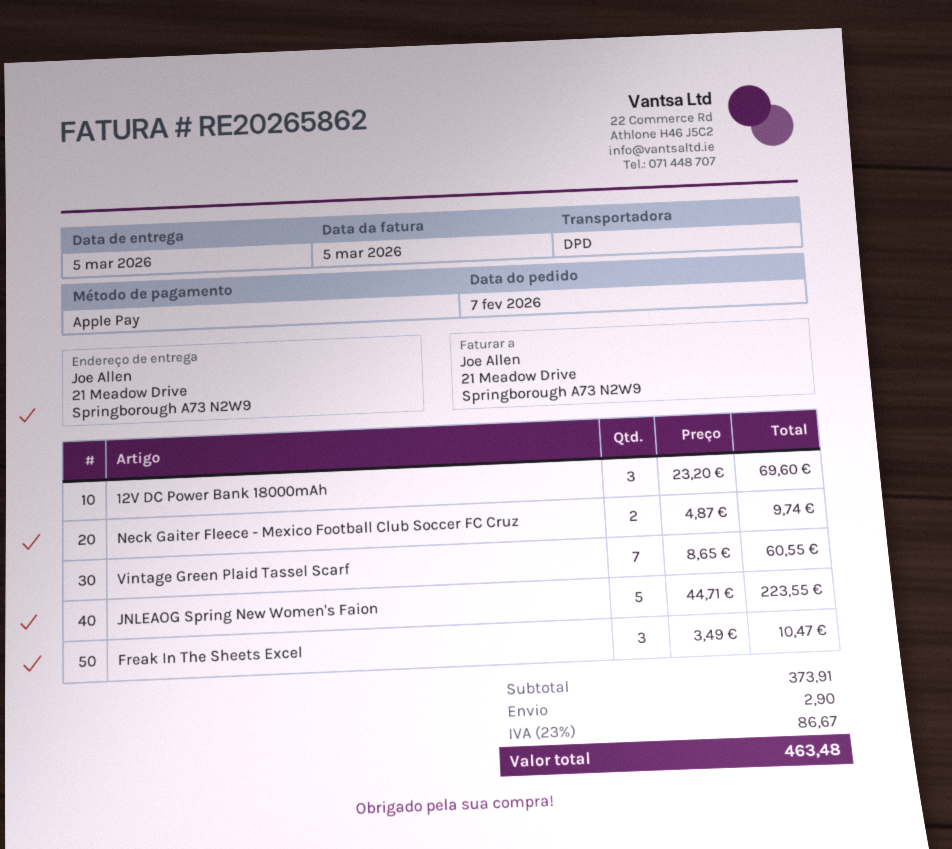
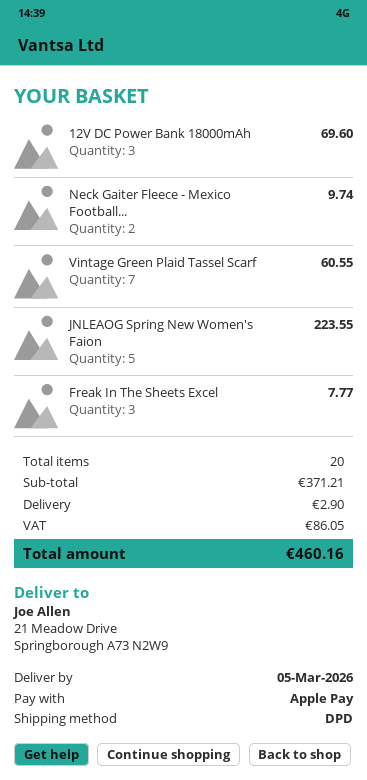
Freak In The Sheets Excel: 3 for 10.47 -> 3 for 7.77
subtotal: 373.91 -> 371.21
tax: 86.67 -> 86.05
total: 463.48 -> 460.16

